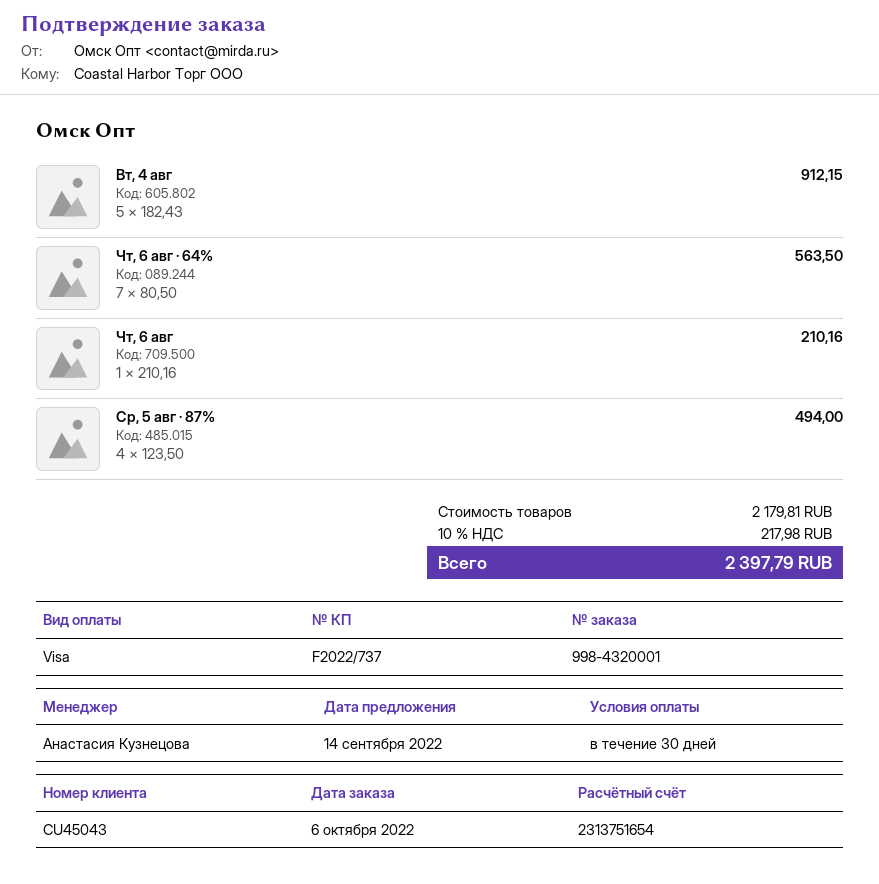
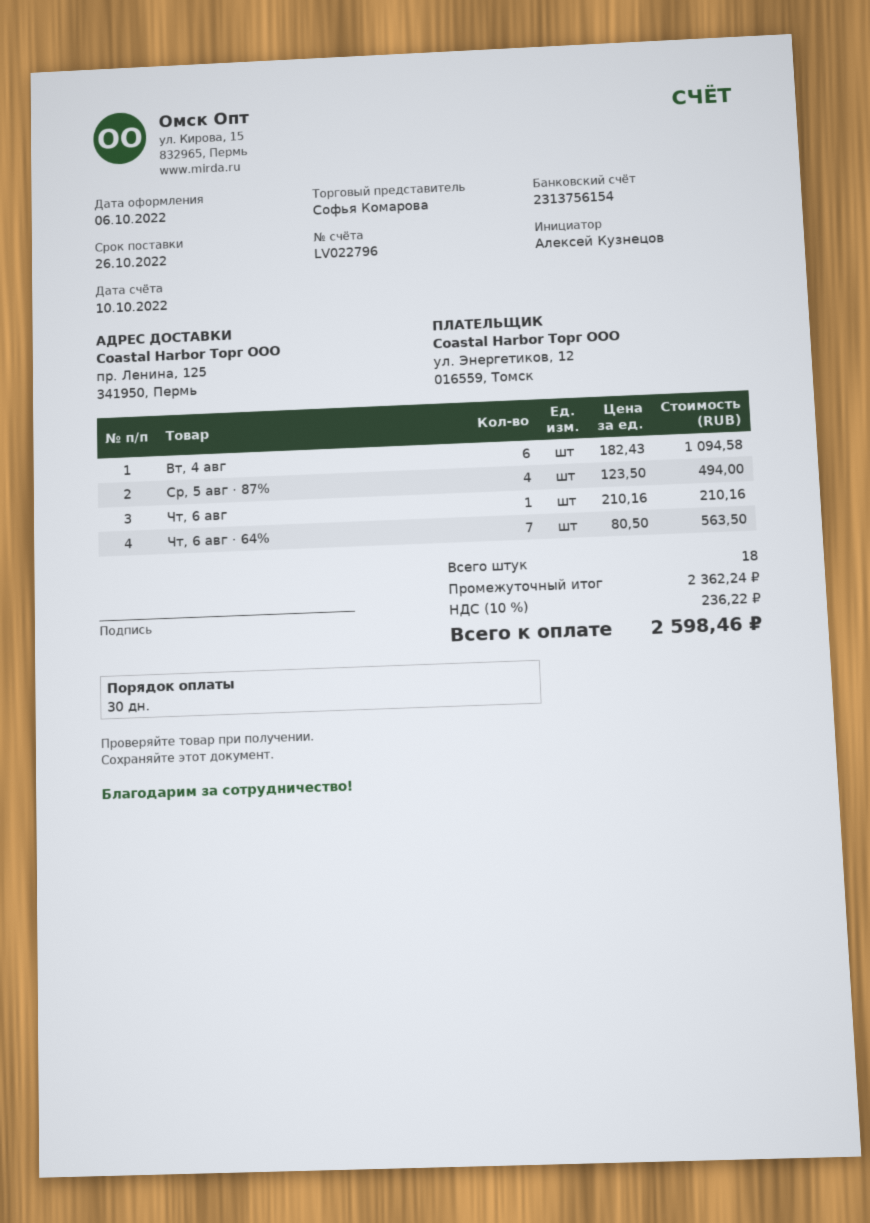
sales rep: Анастасия Кузнецова -> Софья Комарова
bank account: 2313751654 -> 2313756154
Вт, 4 авг: 5 x 182.43 = 912.15 -> 6 x 182.43 = 1094.58
subtotal: 2179.81 -> 2362.24
tax: 10% = 217.98 -> 10% = 236.22
total: 2397.79 -> 2598.46

